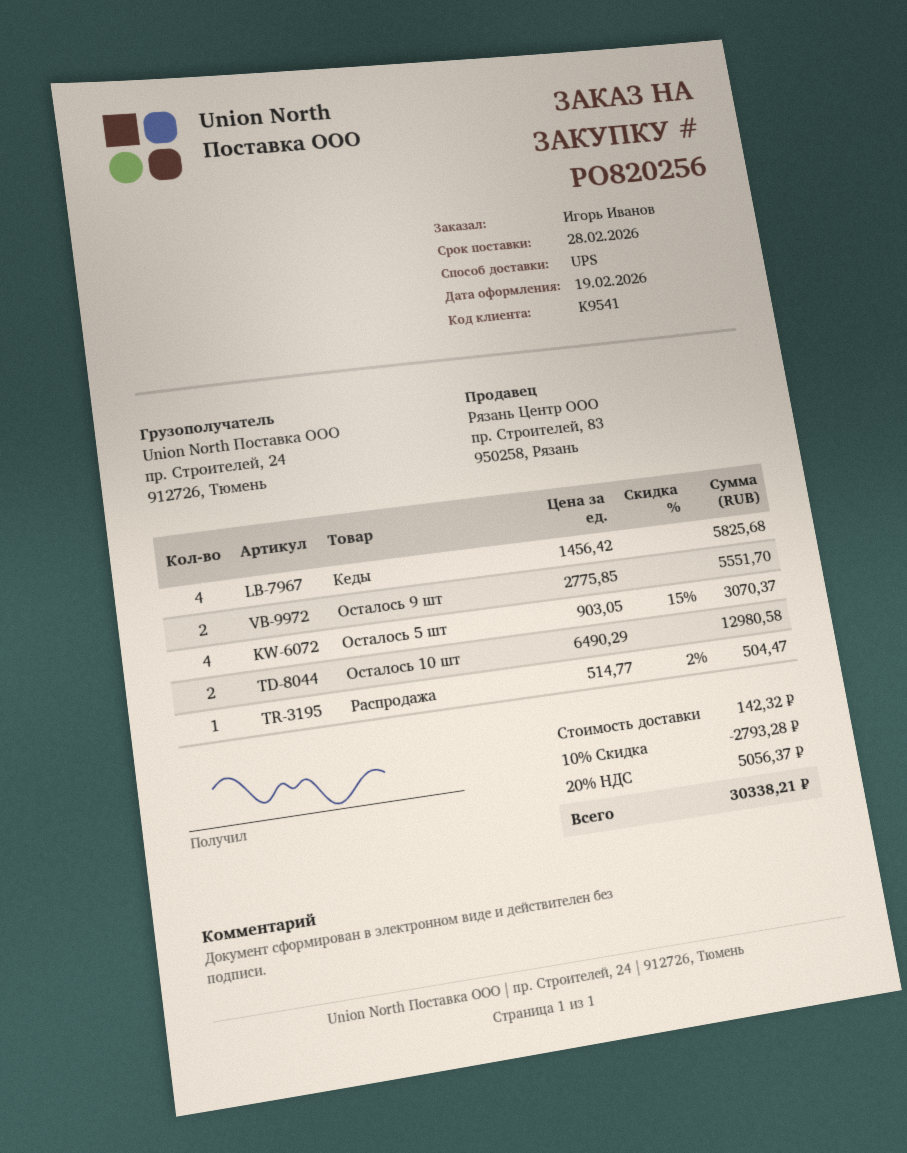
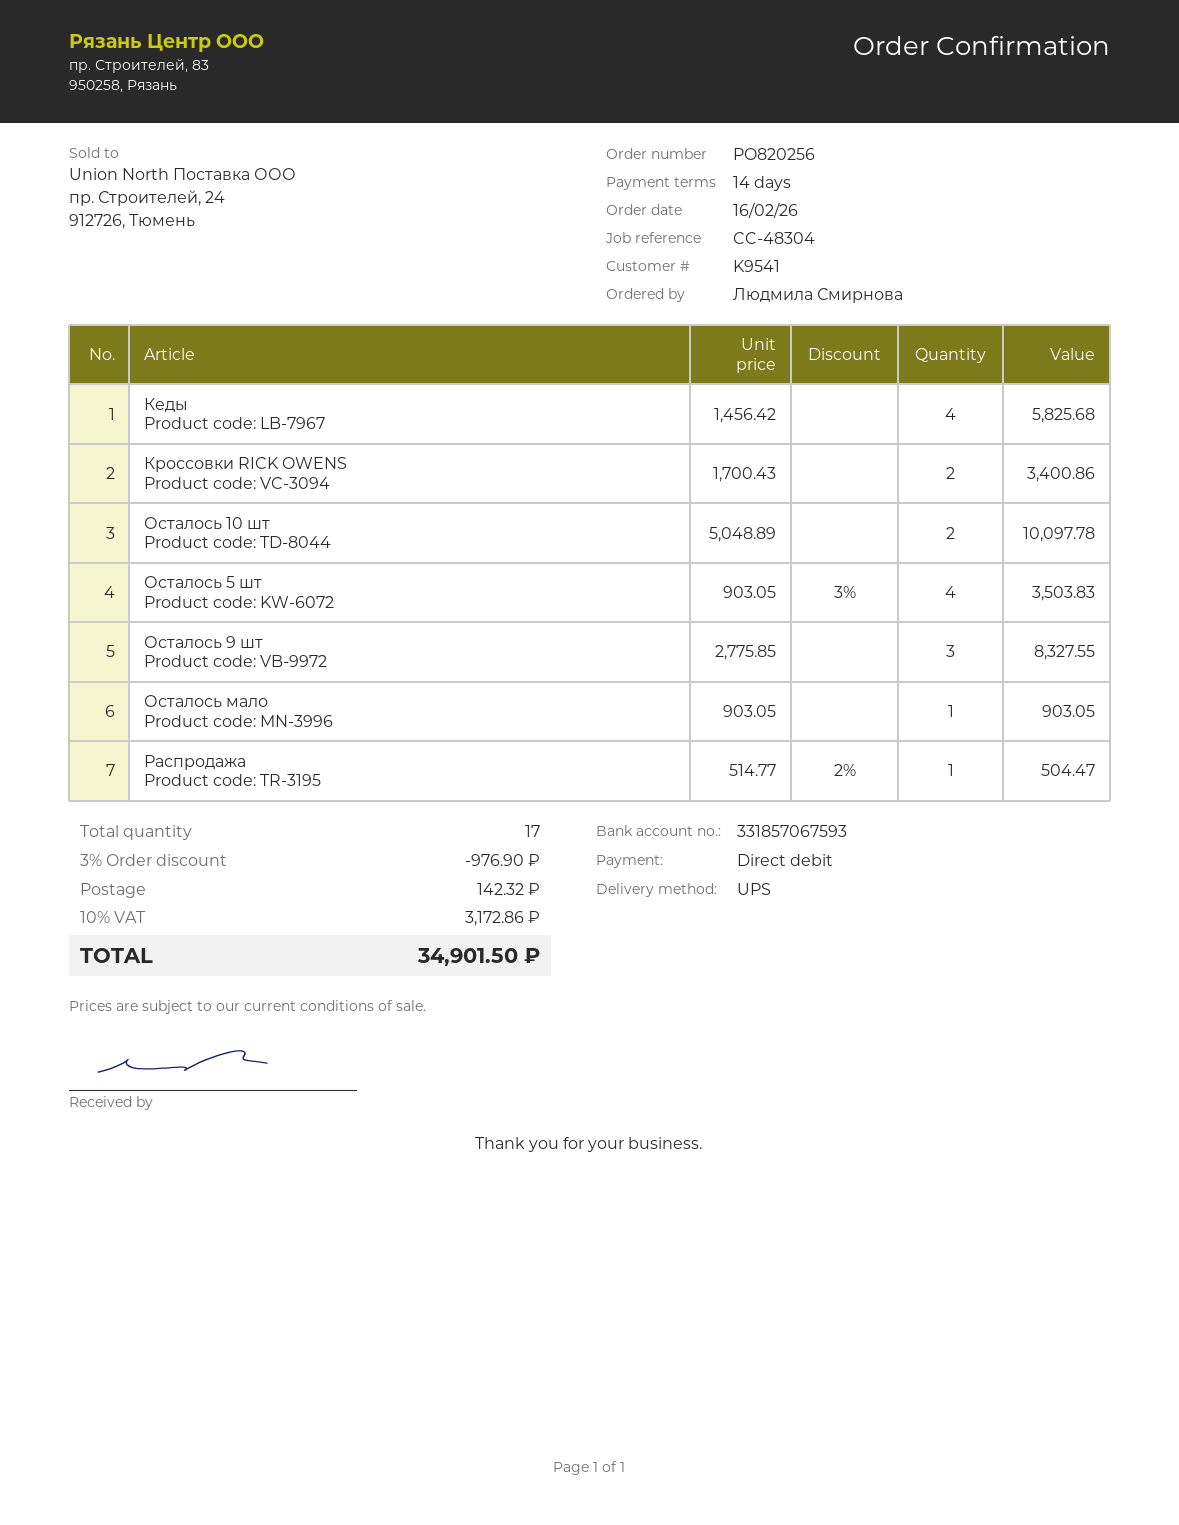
order date: 2026-02-19 -> 2026-02-16
ordered by: Игорь Иванов -> Людмила Смирнова
Осталось 9 шт: 2 x 2775.85 = 5551.70 -> 3 x 2775.85 = 8327.55
Осталось 5 шт: 4 x 903.05 - 15% = 3070.37 -> 4 x 903.05 - 3% = 3503.83
Осталось 10 шт: 2 x 6490.29 = 12980.58 -> 2 x 5048.89 = 10097.78
Кроссовки RICK OWENS: none -> 2 x 1700.43 = 3400.86
Осталось мало: none -> 1 x 903.05 = 903.05
discount: 10% = 2793.28 -> 3% = 976.90
tax: 20% = 5056.37 -> 10% = 3172.86
total: 30338.21 -> 34901.50

